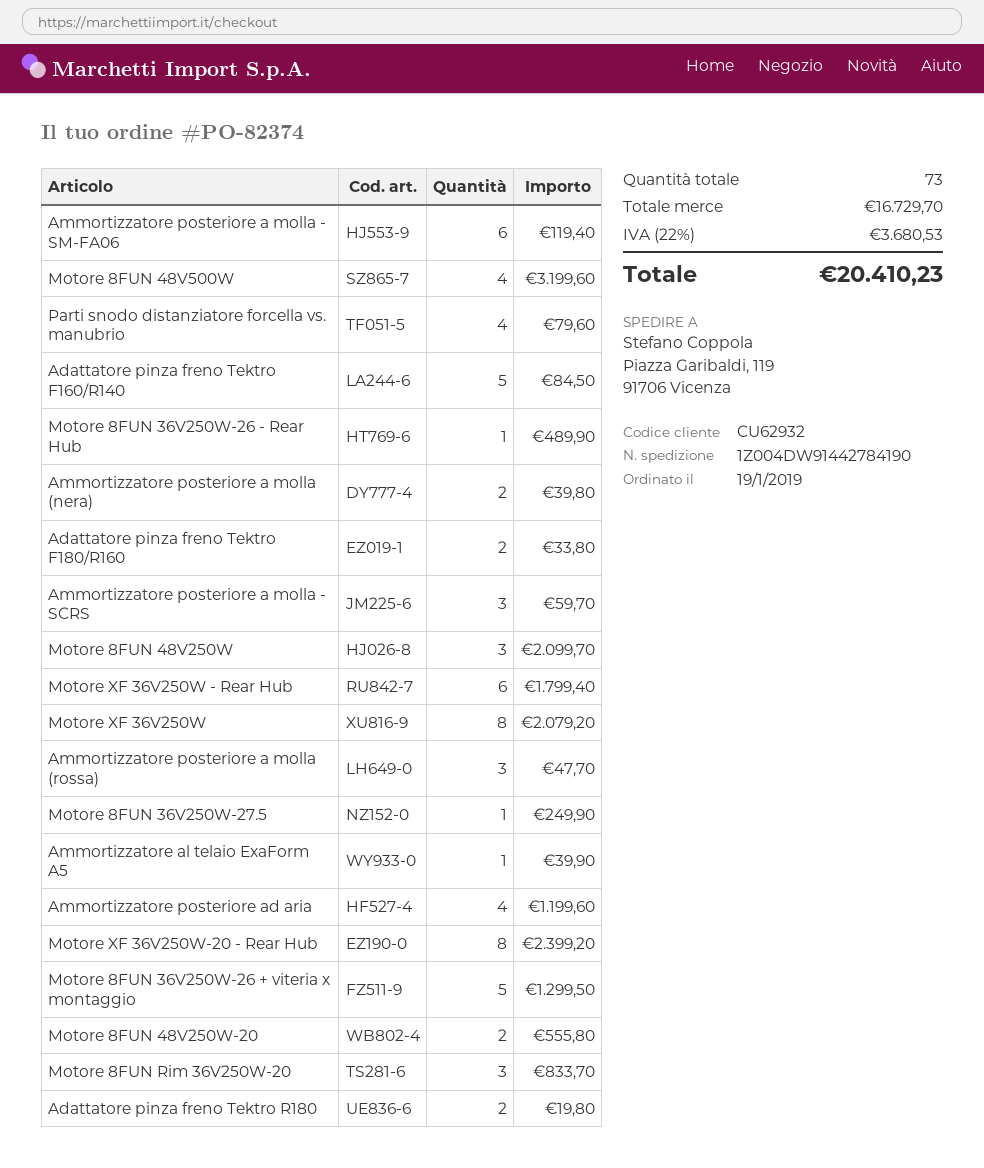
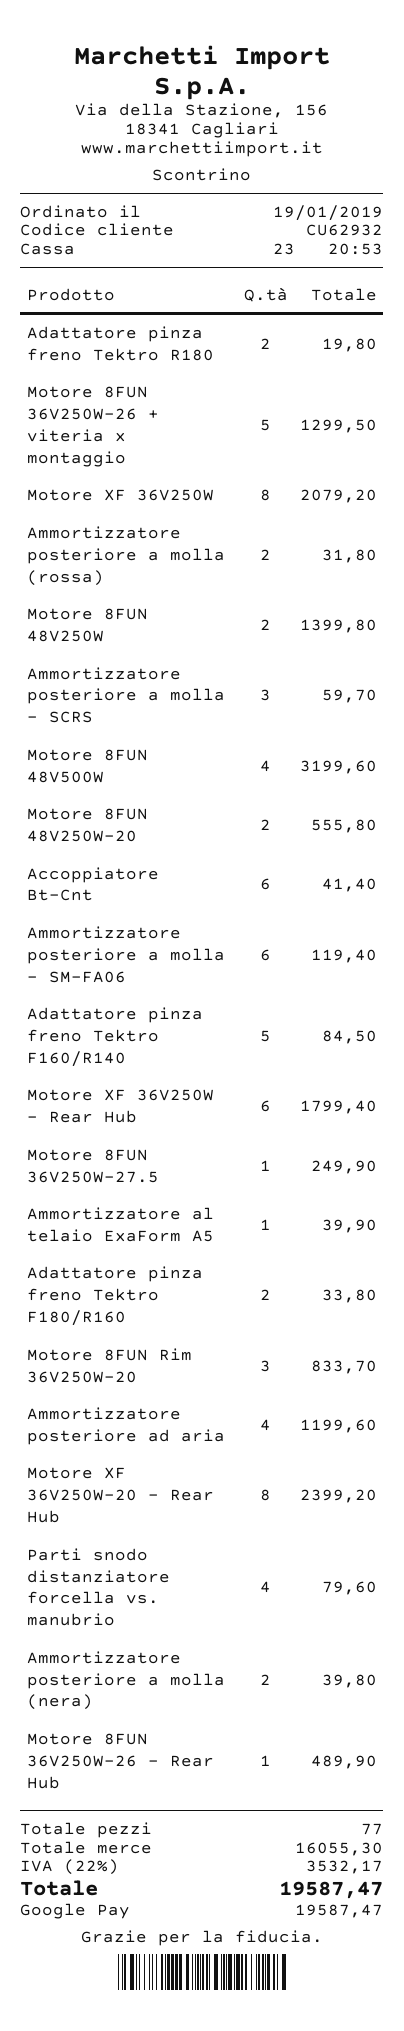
Motore 8FUN 48V250W: 3 for 2099.70 -> 2 for 1399.80
Ammortizzatore posteriore a molla (rossa): 3 for 47.70 -> 2 for 31.80
Accoppiatore Bt-Cnt: none -> 6 for 41.40
total quantity: 73 -> 77
subtotal: 16729.70 -> 16055.30
tax: 22% = 3680.53 -> 22% = 3532.17
total: 20410.23 -> 19587.47

